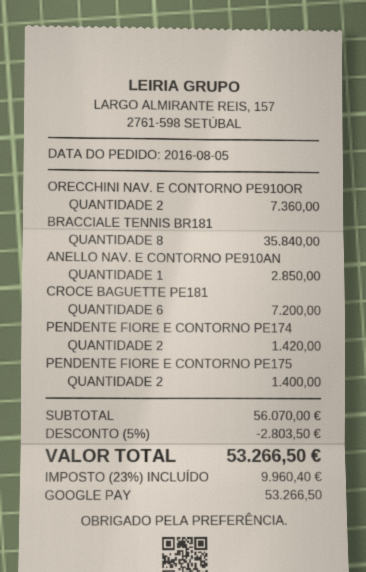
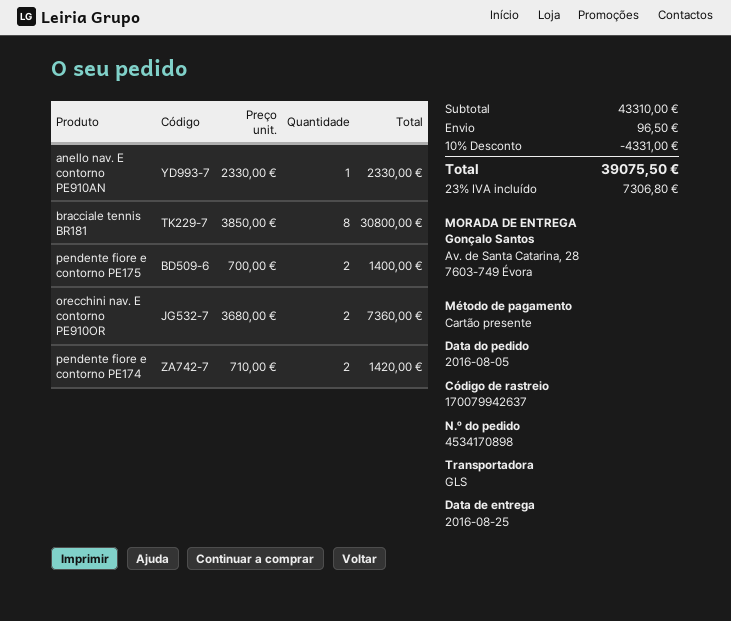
payment method: Google Pay -> gift card
BRACCIALE TENNIS BR181: 8 for 35840.00 -> 8 for 30800.00
ANELLO NAV. E CONTORNO PE910AN: 1 for 2850.00 -> 1 for 2330.00
CROCE BAGUETTE PE181: 6 for 7200.00 -> none
subtotal: 56070.00 -> 43310.00
discount: 5% = 2803.50 -> 10% = 4331.00
shipping: none -> 96.50
tax: 23% = 9960.40 -> 23% = 7306.80
total: 53266.50 -> 39075.50

